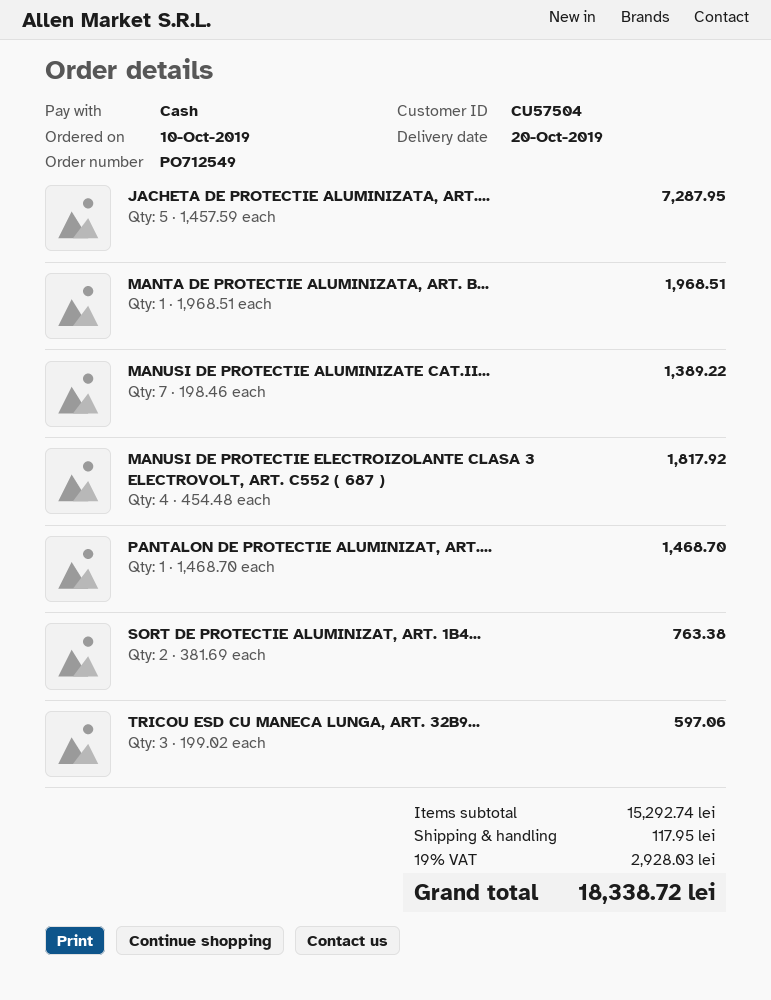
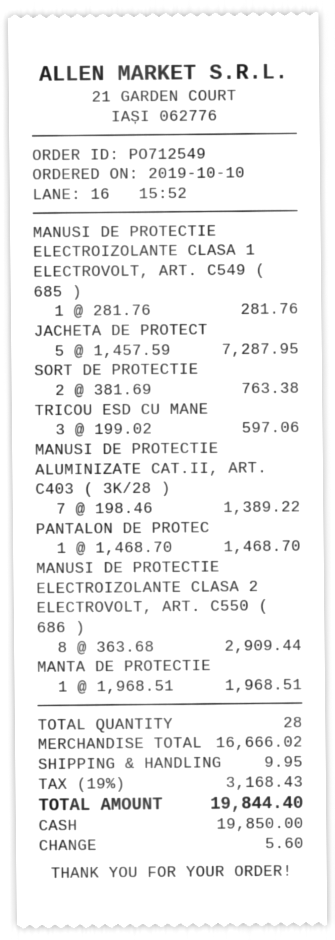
MANUSI DE PROTECTIE ELECTROIZOLANTE CLASA 3 ELECTROVOLT, ART. C552 ( 687 ): 4 x 454.48 = 1817.92 -> none
MANUSI DE PROTECTIE ELECTROIZOLANTE CLASA 1 ELECTROVOLT, ART. C549 ( 685 ): none -> 1 x 281.76 = 281.76
MANUSI DE PROTECTIE ELECTROIZOLANTE CLASA 2 ELECTROVOLT, ART. C550 ( 686 ): none -> 8 x 363.68 = 2909.44
subtotal: 15292.74 -> 16666.02
shipping: 117.95 -> 9.95
tax: 19% = 2928.03 -> 19% = 3168.43
total: 18338.72 -> 19844.40

